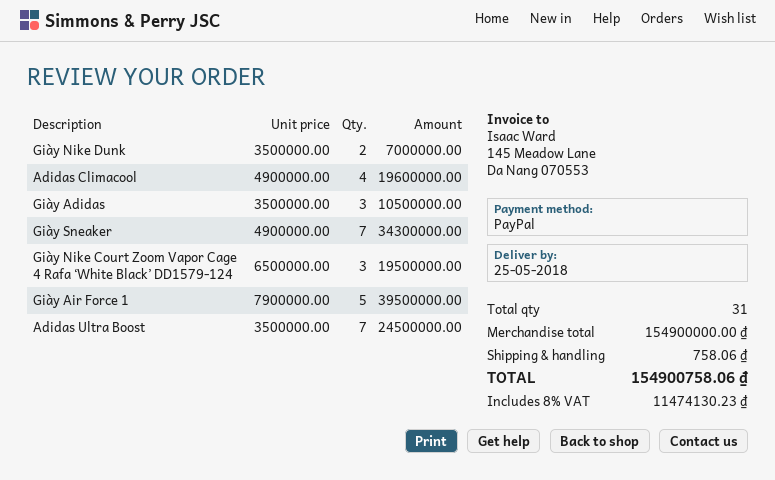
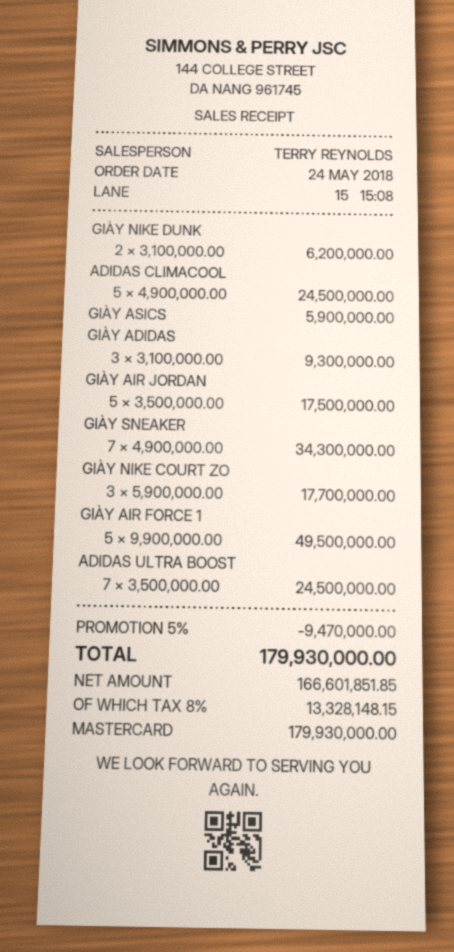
payment method: PayPal -> Mastercard
Giày Nike Dunk: 2 x 3500000.00 = 7000000.00 -> 2 x 3100000.00 = 6200000.00
Adidas Climacool: 4 x 4900000.00 = 19600000.00 -> 5 x 4900000.00 = 24500000.00
Giày Adidas: 3 x 3500000.00 = 10500000.00 -> 3 x 3100000.00 = 9300000.00
Giày Nike Court Zoom Vapor Cage 4 Rafa ‘White Black’ DD1579-124: 3 x 6500000.00 = 19500000.00 -> 3 x 5900000.00 = 17700000.00
Giày Air Force 1: 5 x 7900000.00 = 39500000.00 -> 5 x 9900000.00 = 49500000.00
GIÀY ASICS: none -> 1 x 5900000.00 = 5900000.00
GIÀY AIR JORDAN: none -> 5 x 3500000.00 = 17500000.00
discount: none -> 5% = 9470000.00
shipping: 758.06 -> none
tax: 8% = 11474130.23 -> 8% = 13328148.15
total: 154900758.06 -> 179930000.00

